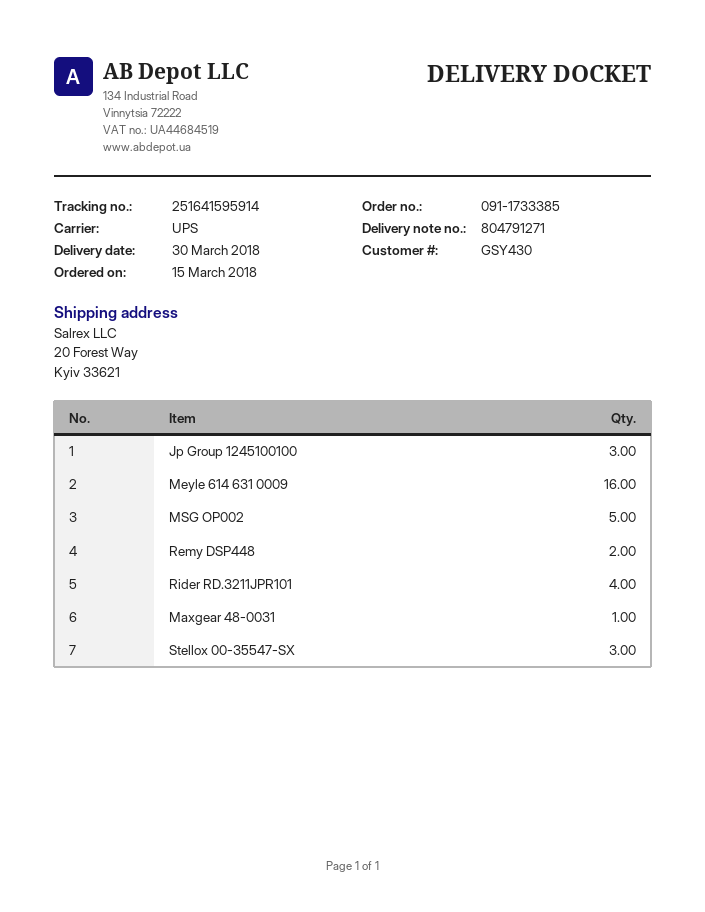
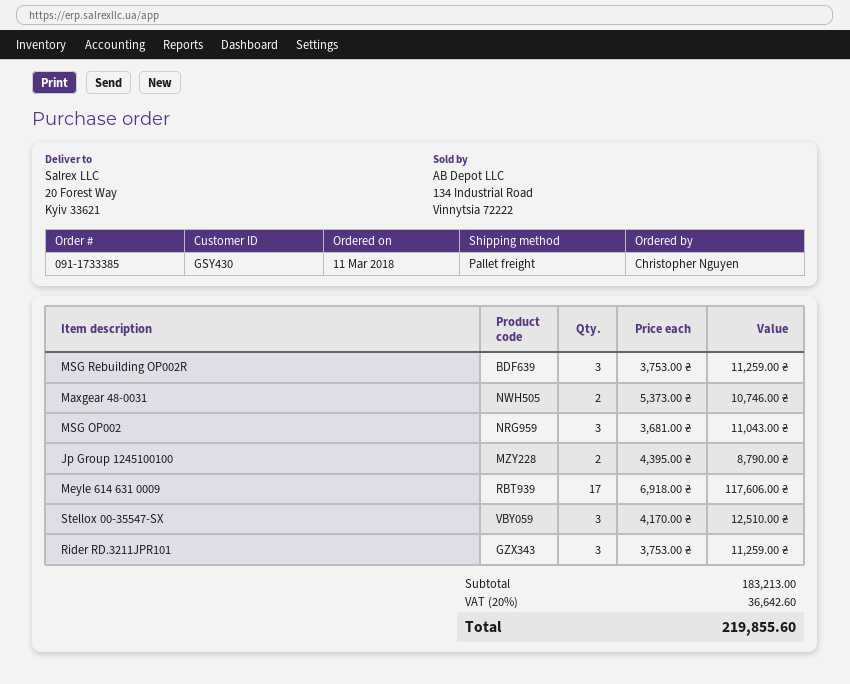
order date: 2018-03-15 -> 2018-03-11
shipping method: UPS -> pallet freight
Jp Group 1245100100: 3 -> 2
Meyle 614 631 0009: 16 -> 17
MSG OP002: 5 -> 3
Remy DSP448: 2 -> none
Rider RD.3211JPR101: 4 -> 3
Maxgear 48-0031: 1 -> 2
MSG Rebuilding OP002R: none -> 3

